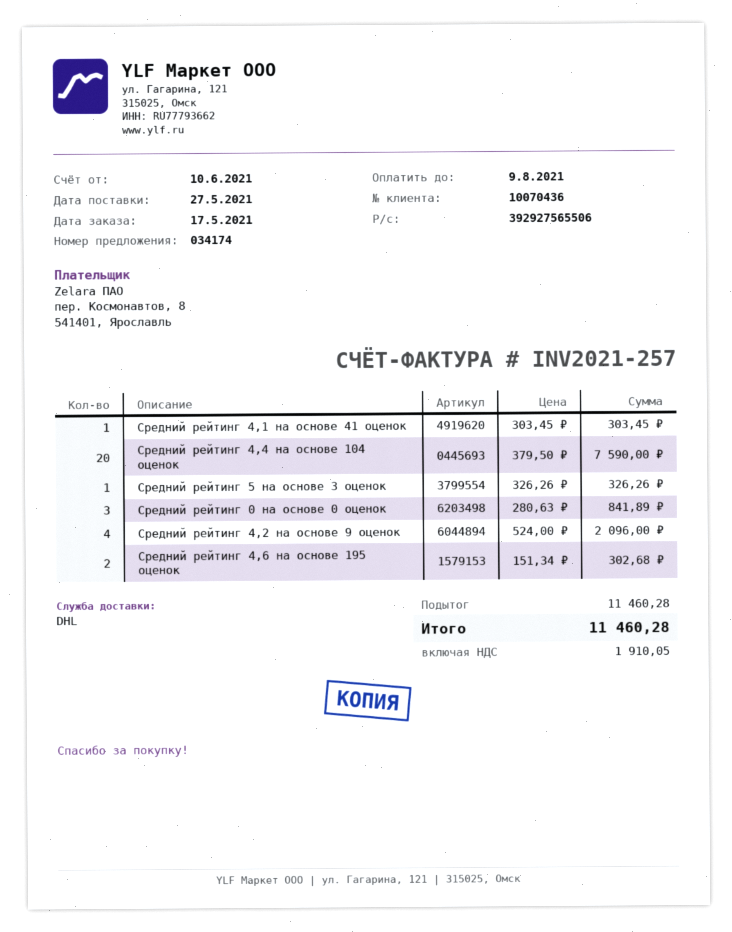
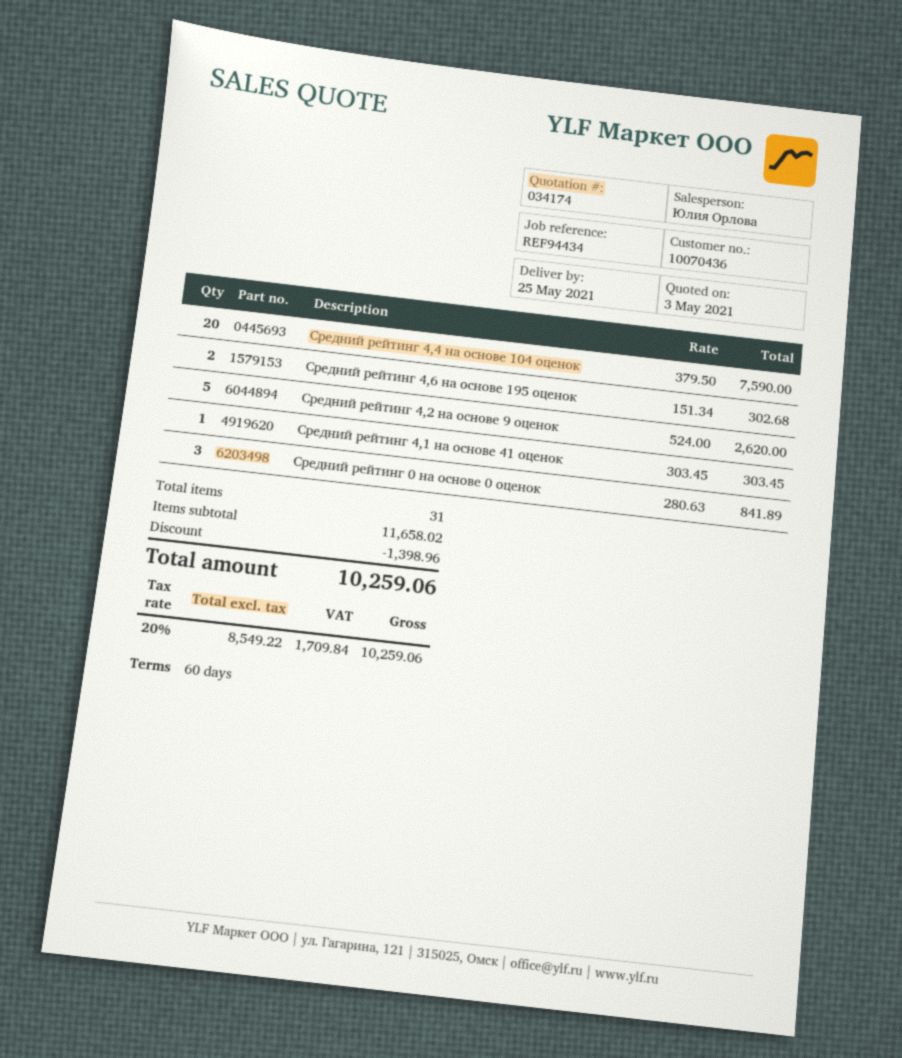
delivery date: 2021-05-27 -> 2021-05-25
Средний рейтинг 5 на основе 3 оценок: 1 x 326.26 = 326.26 -> none
Средний рейтинг 4,2 на основе 9 оценок: 4 x 524.00 = 2096.00 -> 5 x 524.00 = 2620.00
subtotal: 11460.28 -> 11658.02
discount: none -> 1398.96
tax: 1910.05 -> 1709.84
total: 11460.28 -> 10259.06

